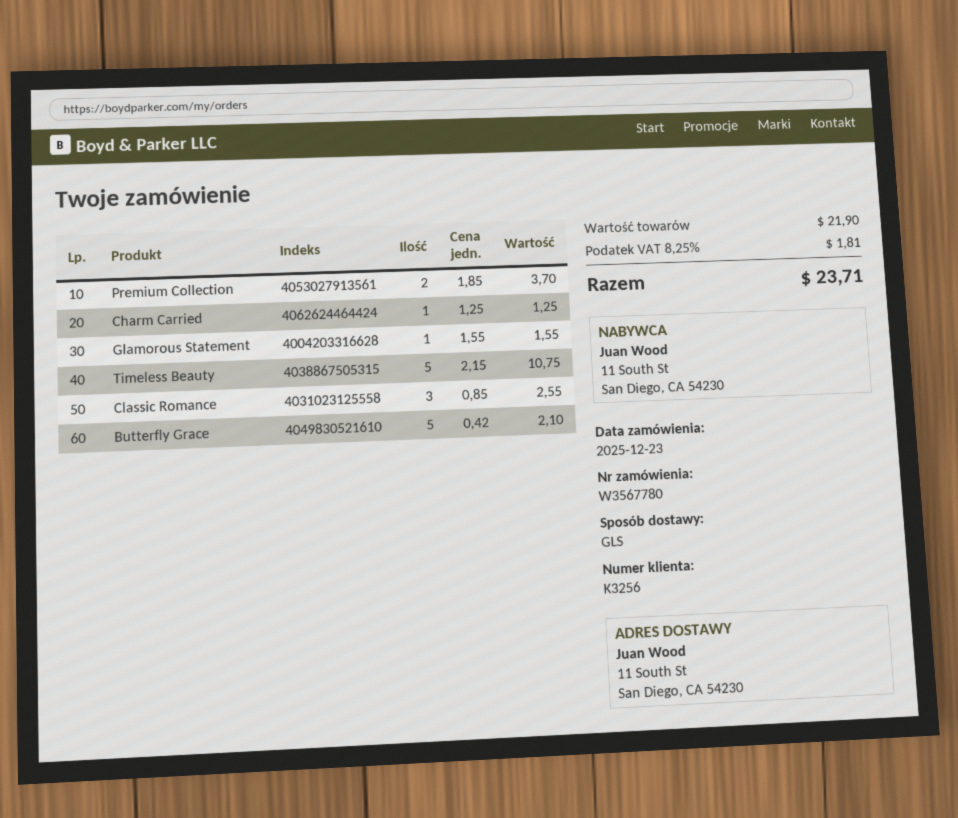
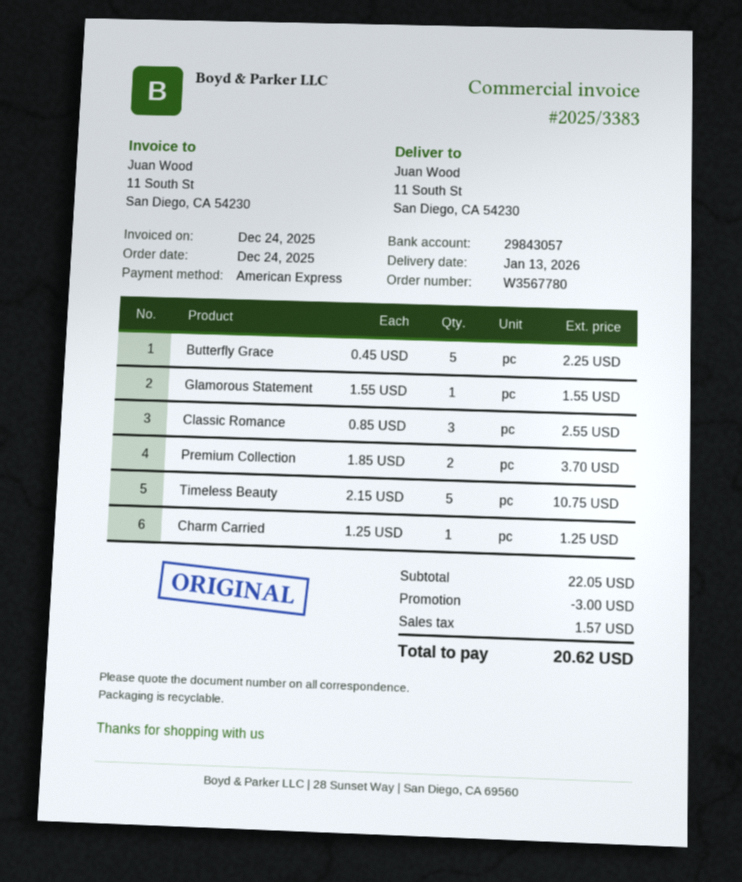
order date: 2025-12-23 -> 2025-12-24
Butterfly Grace: 5 x 0.42 = 2.10 -> 5 x 0.45 = 2.25
subtotal: 21.90 -> 22.05
discount: none -> 3.00
tax: 1.81 -> 1.57
total: 23.71 -> 20.62

